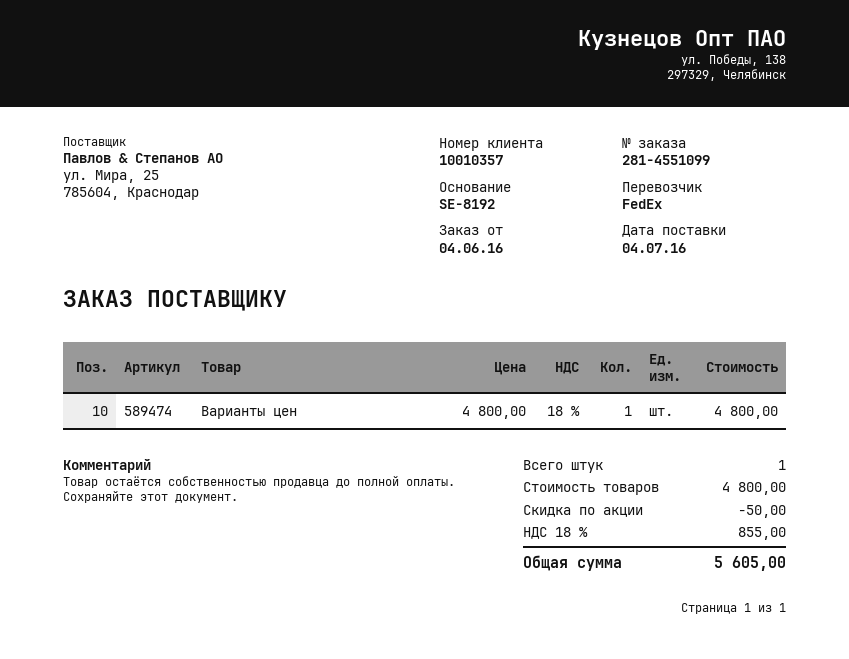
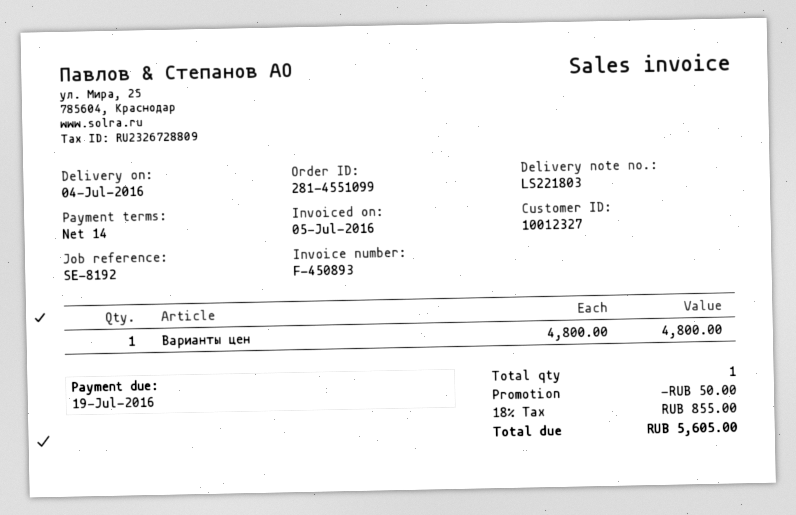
customer number: 10010357 -> 10012327

